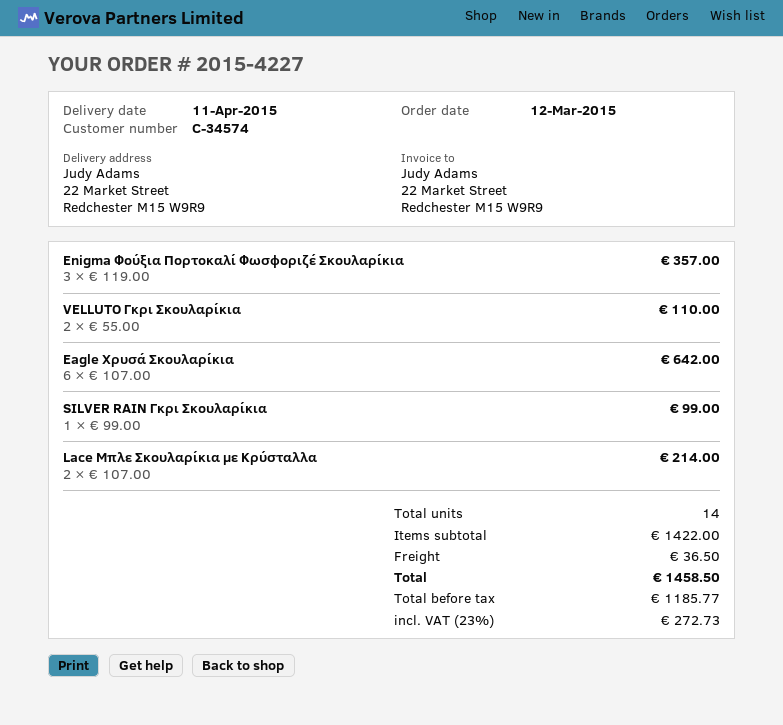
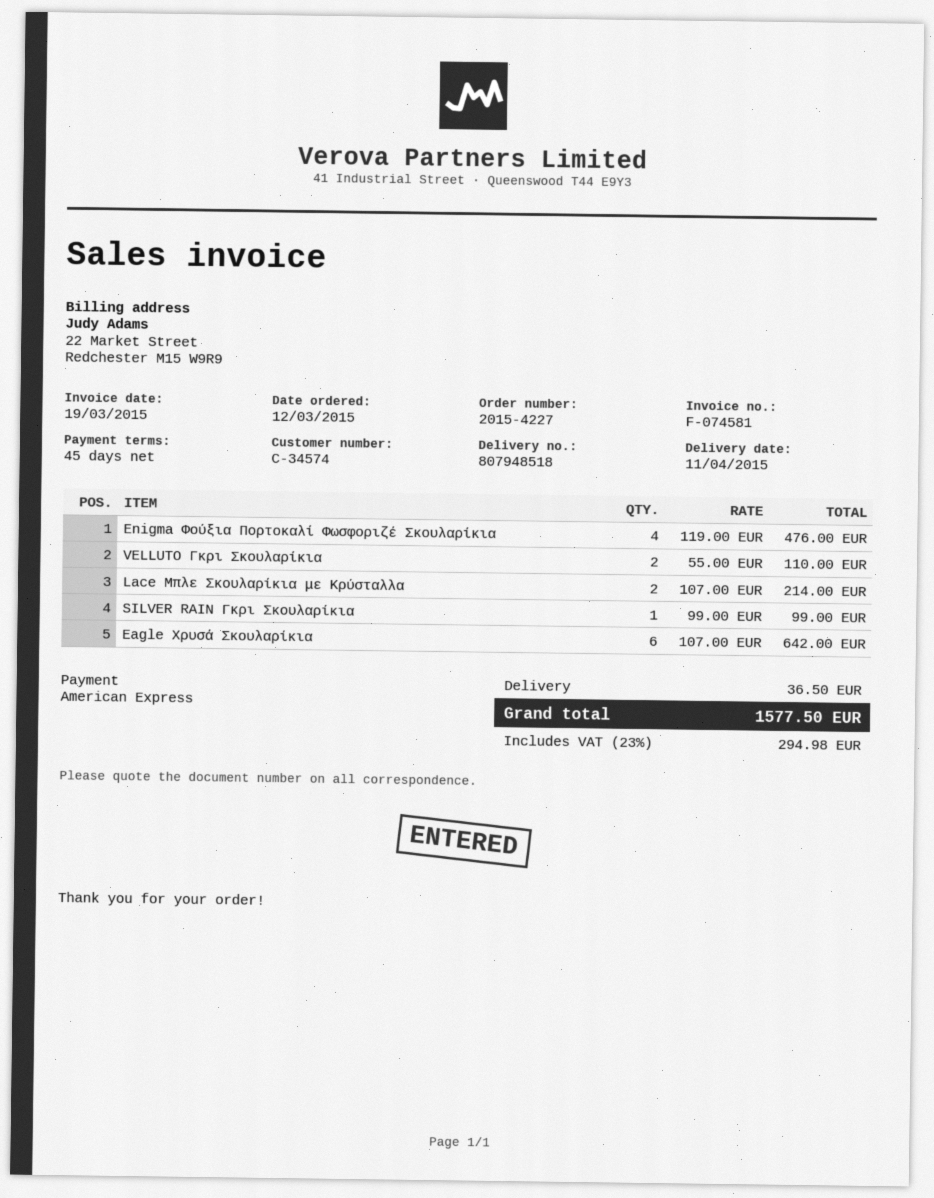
Enigma Φούξια Πορτοκαλί Φωσφοριζέ Σκουλαρίκια: 3 x 119.00 = 357.00 -> 4 x 119.00 = 476.00
tax: 23% = 272.73 -> 23% = 294.98
total: 1458.50 -> 1577.50

